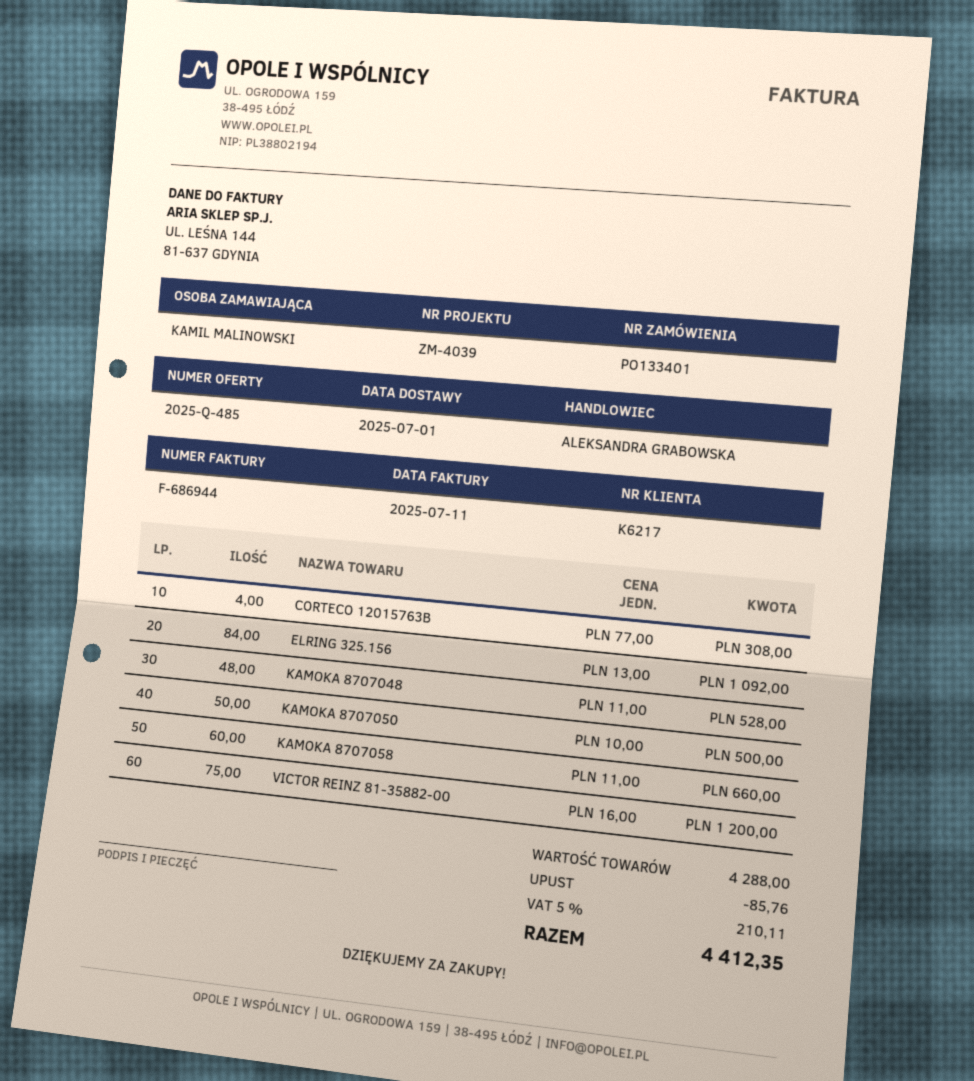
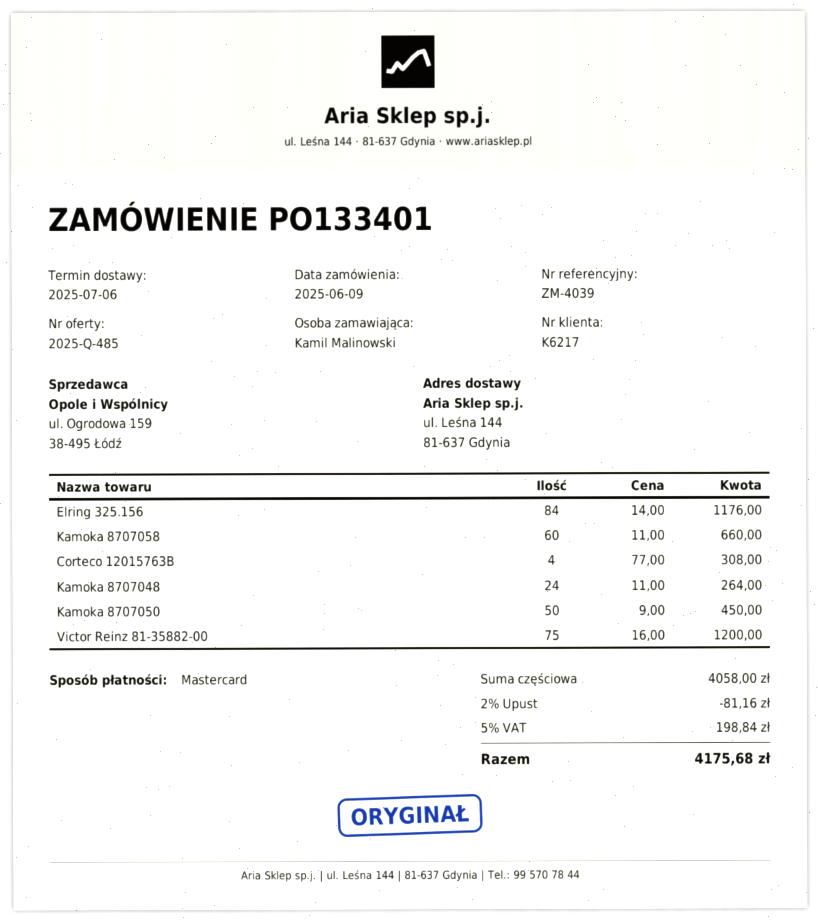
delivery date: 2025-07-01 -> 2025-07-06
ELRING 325.156: 84 x 13.00 = 1092.00 -> 84 x 14.00 = 1176.00
KAMOKA 8707048: 48 x 11.00 = 528.00 -> 24 x 11.00 = 264.00
KAMOKA 8707050: 50 x 10.00 = 500.00 -> 50 x 9.00 = 450.00
subtotal: 4288.00 -> 4058.00
discount: 85.76 -> 81.16
tax: 5% = 210.11 -> 5% = 198.84
total: 4412.35 -> 4175.68

